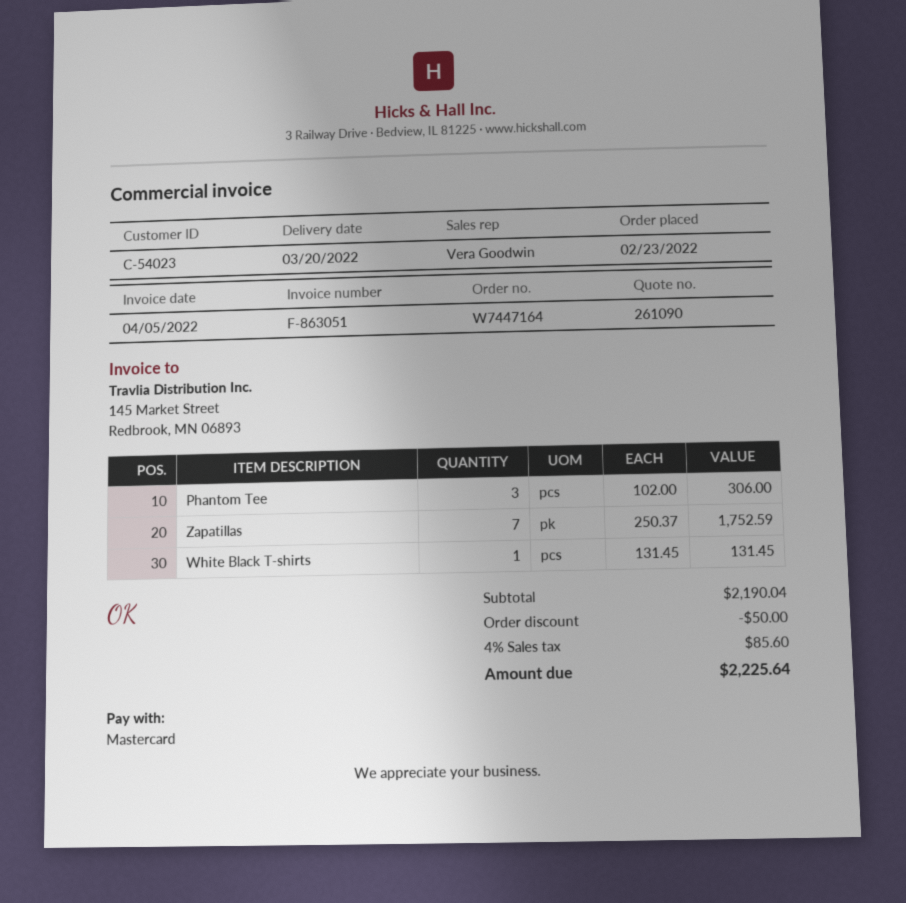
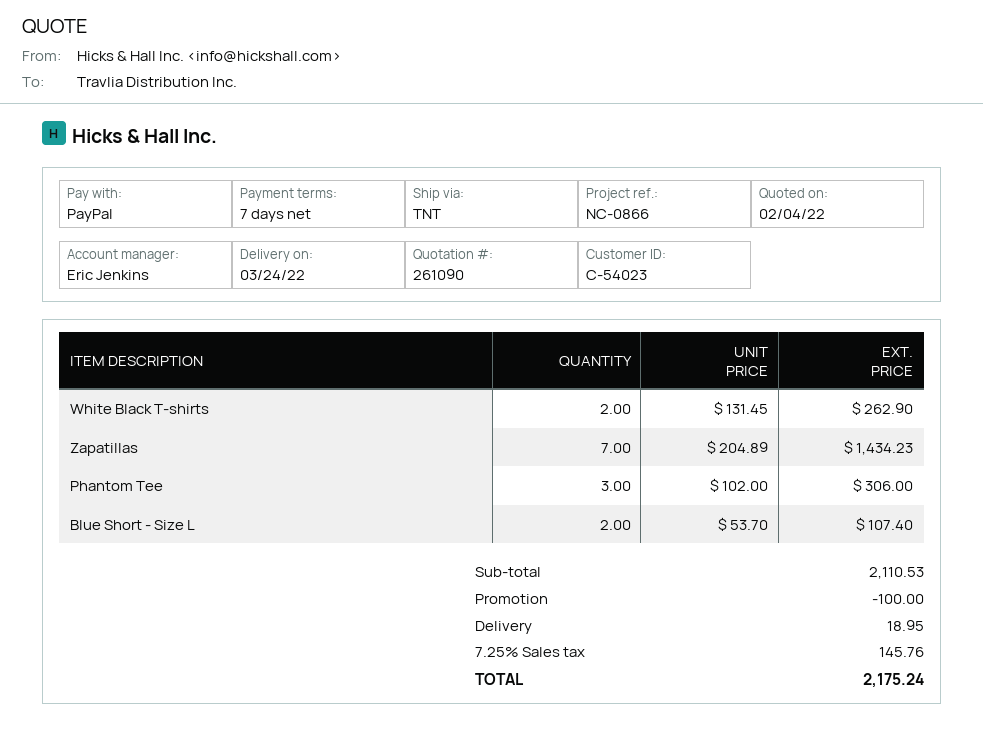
delivery date: 2022-03-20 -> 2022-03-24
sales rep: Vera Goodwin -> Eric Jenkins
payment method: Mastercard -> PayPal
Zapatillas: 7 x 250.37 = 1752.59 -> 7 x 204.89 = 1434.23
White Black T-shirts: 1 x 131.45 = 131.45 -> 2 x 131.45 = 262.90
Blue Short - Size L: none -> 2 x 53.70 = 107.40
subtotal: 2190.04 -> 2110.53
discount: 50.00 -> 100.00
shipping: none -> 18.95
tax: 4% = 85.60 -> 7.25% = 145.76
total: 2225.64 -> 2175.24

